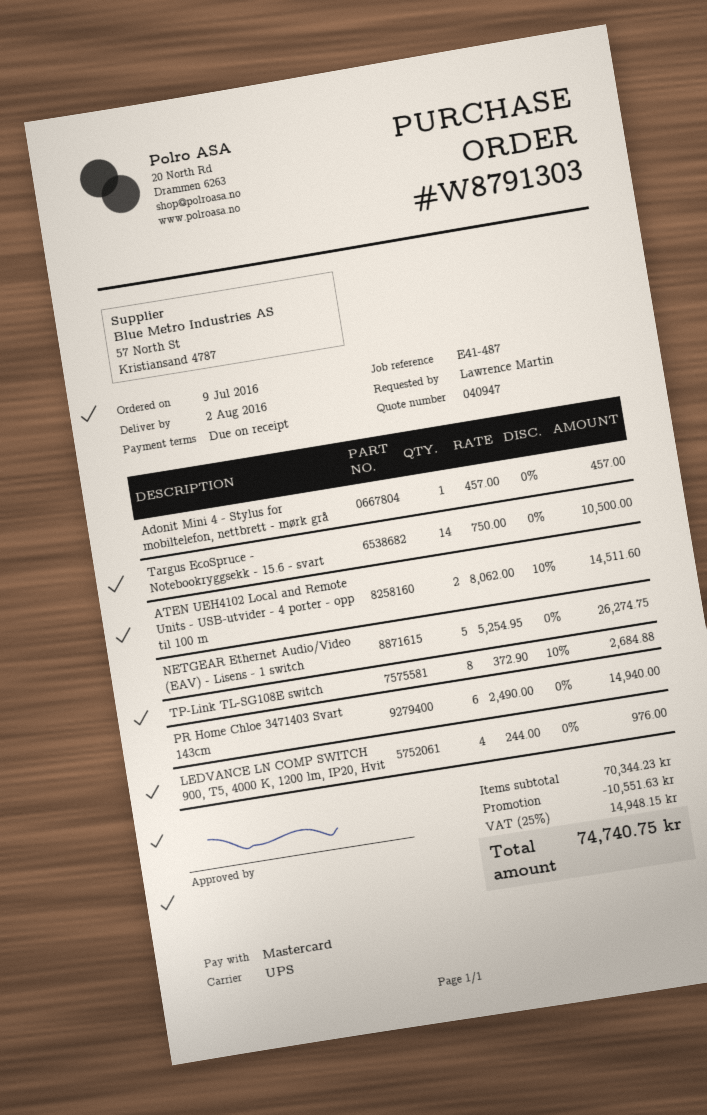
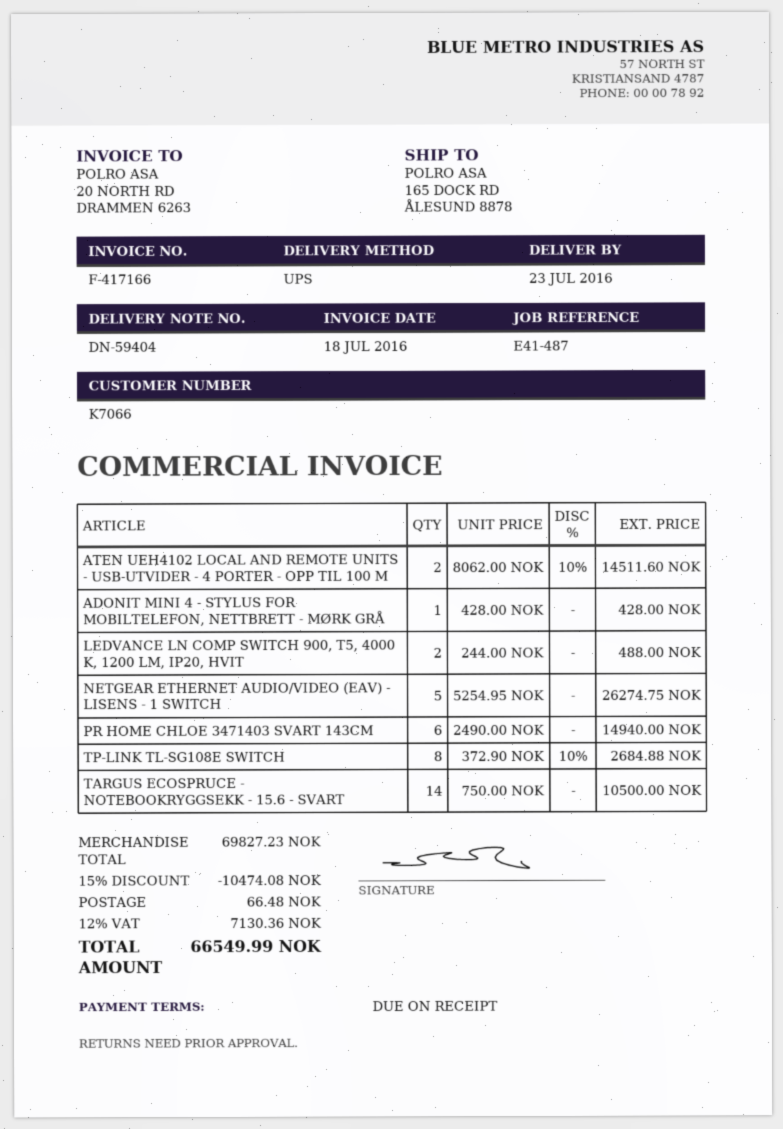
delivery date: 2016-08-02 -> 2016-07-23
Adonit Mini 4 - Stylus for mobiltelefon, nettbrett - mørk grå: 1 x 457.00 = 457.00 -> 1 x 428.00 = 428.00
LEDVANCE LN COMP SWITCH 900, T5, 4000 K, 1200 lm, IP20, Hvit: 4 x 244.00 = 976.00 -> 2 x 244.00 = 488.00
subtotal: 70344.23 -> 69827.23
discount: 10551.63 -> 10474.08
shipping: none -> 66.48
tax: 25% = 14948.15 -> 12% = 7130.36
total: 74740.75 -> 66549.99

